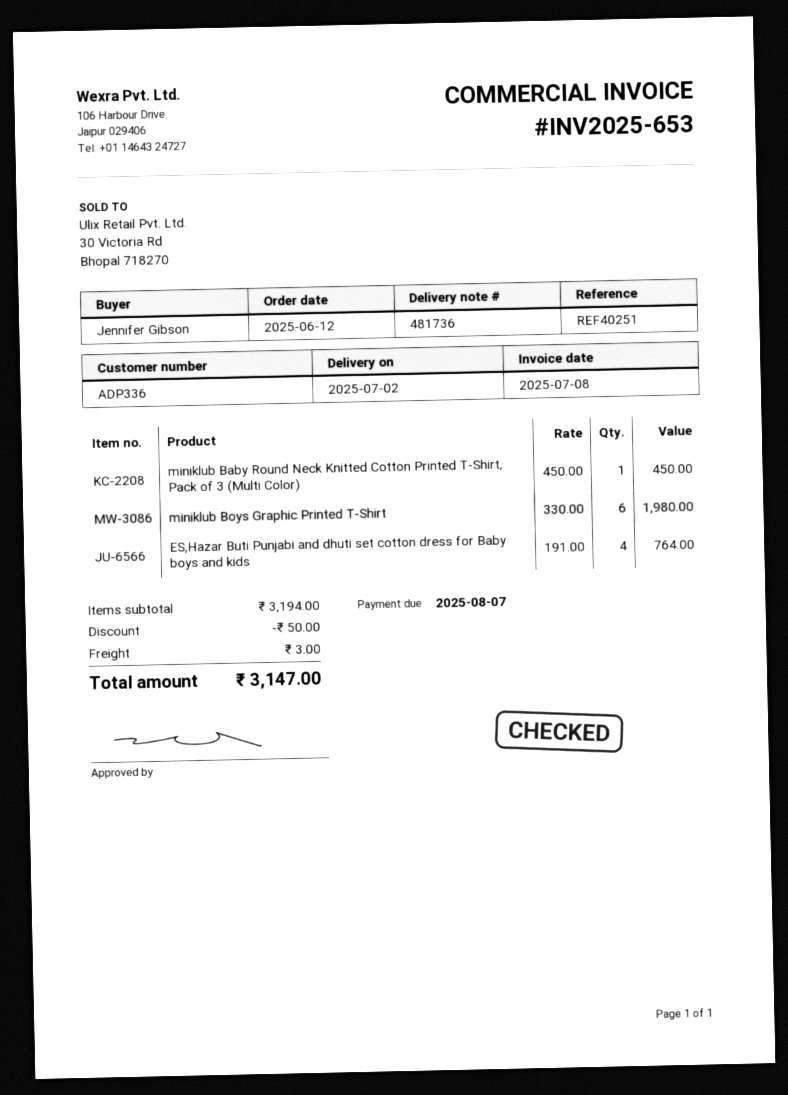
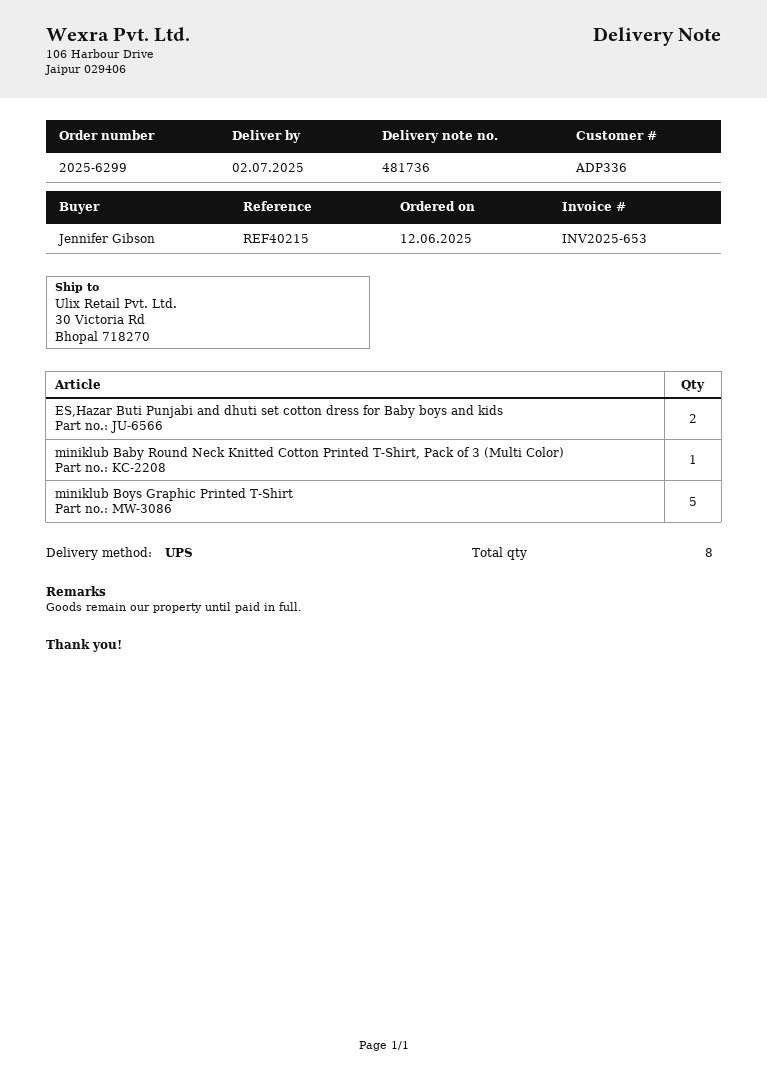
reference: REF40251 -> REF40215
miniklub Boys Graphic Printed T-Shirt: 6 -> 5
ES,Hazar Buti Punjabi and dhuti set cotton dress for Baby boys and kids: 4 -> 2

